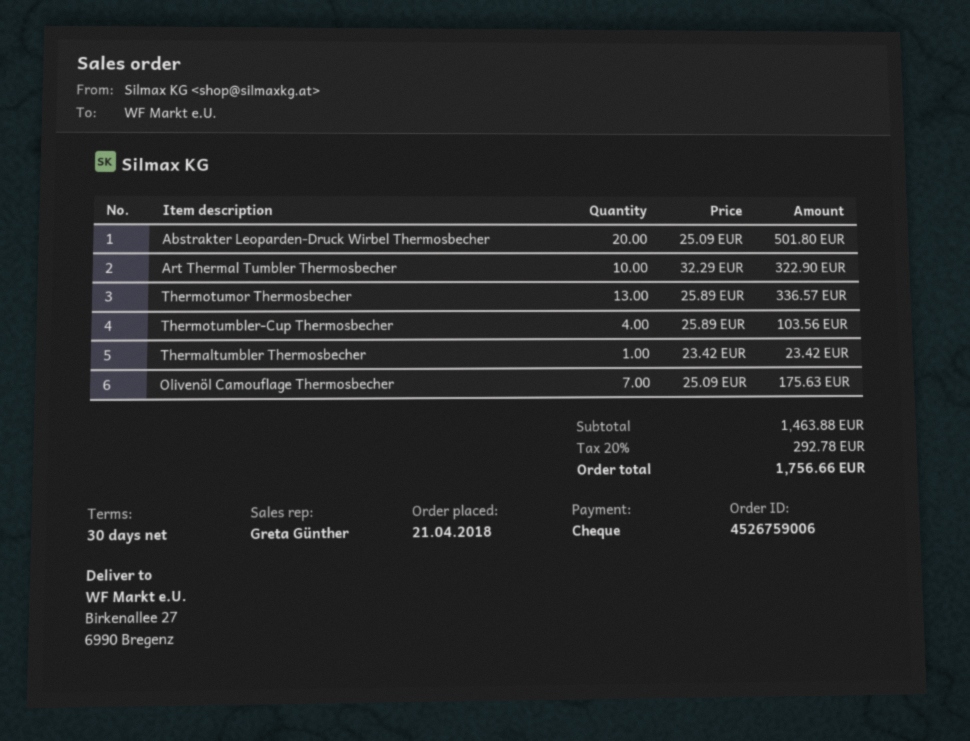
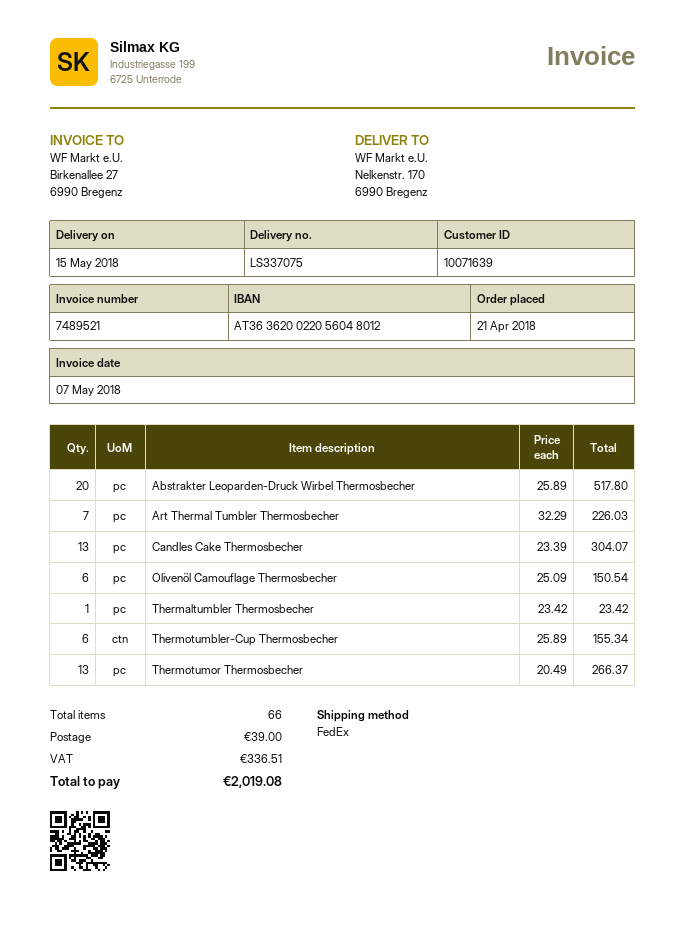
ship to: Birkenallee 27, 6990 Bregenz -> Nelkenstr. 170, 6990 Bregenz
Abstrakter Leoparden-Druck Wirbel Thermosbecher: 20 x 25.09 = 501.80 -> 20 x 25.89 = 517.80
Art Thermal Tumbler Thermosbecher: 10 x 32.29 = 322.90 -> 7 x 32.29 = 226.03
Thermotumor Thermosbecher: 13 x 25.89 = 336.57 -> 13 x 20.49 = 266.37
Thermotumbler-Cup Thermosbecher: 4 x 25.89 = 103.56 -> 6 x 25.89 = 155.34
Olivenöl Camouflage Thermosbecher: 7 x 25.09 = 175.63 -> 6 x 25.09 = 150.54
Candles Cake Thermosbecher: none -> 13 x 23.39 = 304.07
shipping: none -> 39.00
tax: 292.78 -> 336.51
total: 1756.66 -> 2019.08

